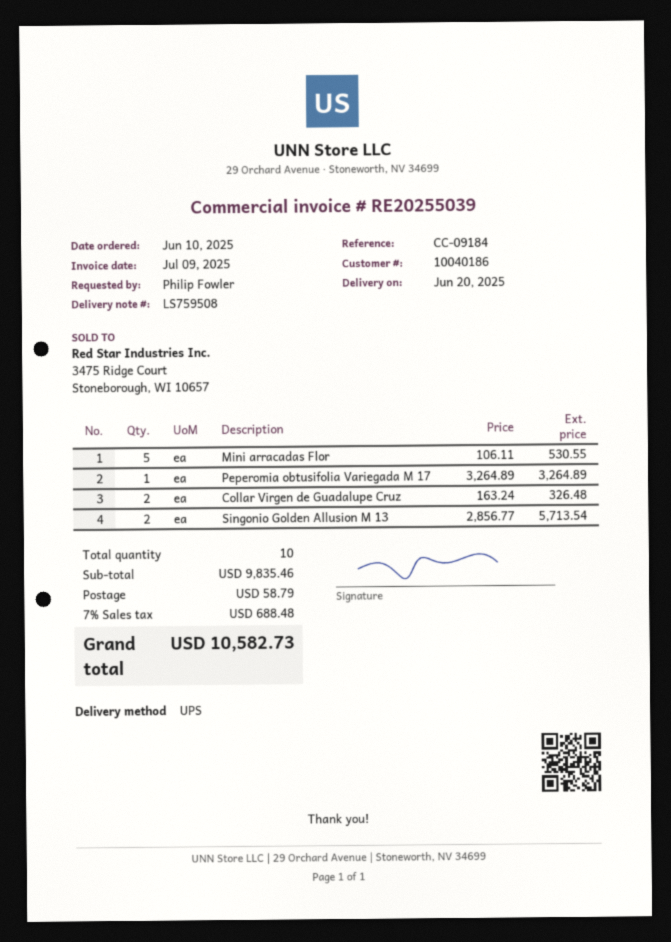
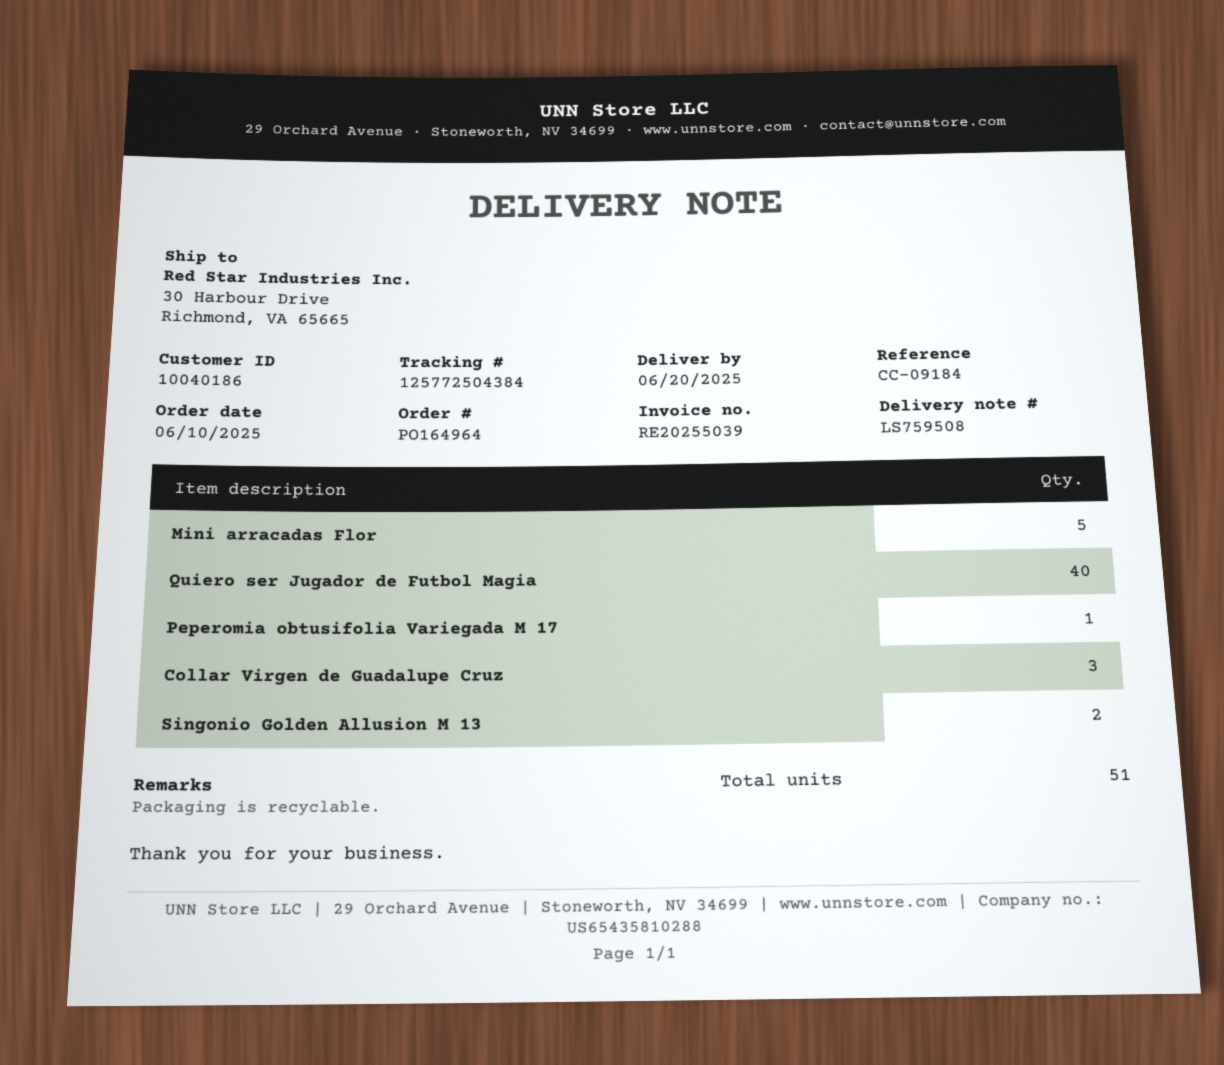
Collar Virgen de Guadalupe Cruz: 2 -> 3
Quiero ser Jugador de Futbol Magia: none -> 40
total quantity: 10 -> 51

